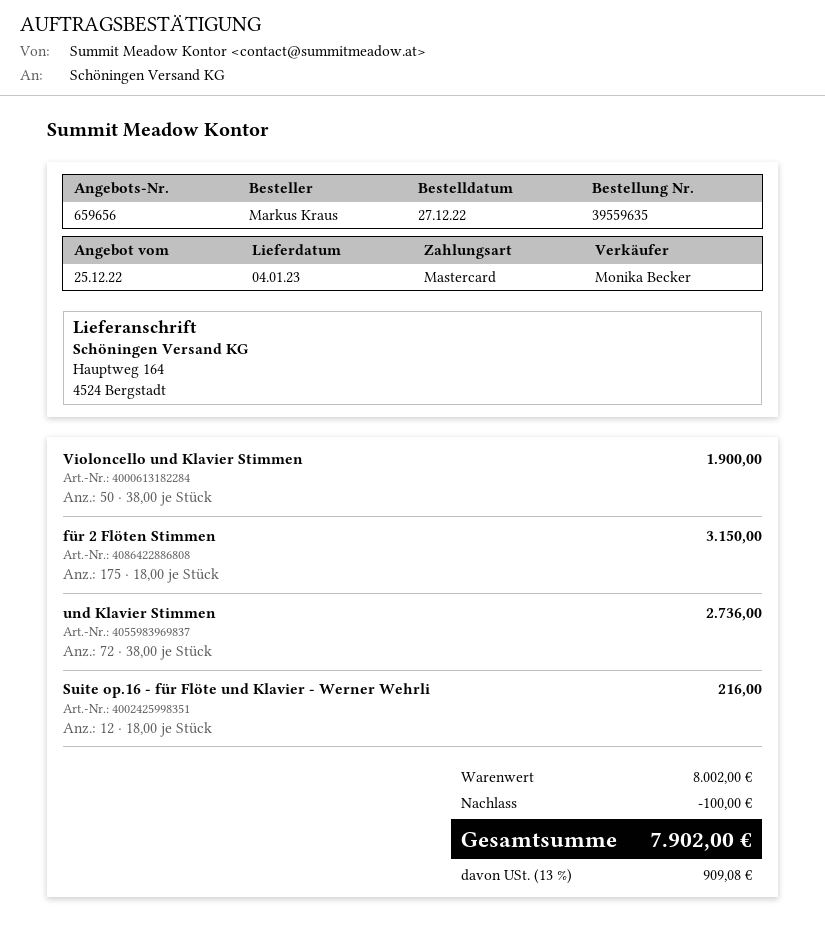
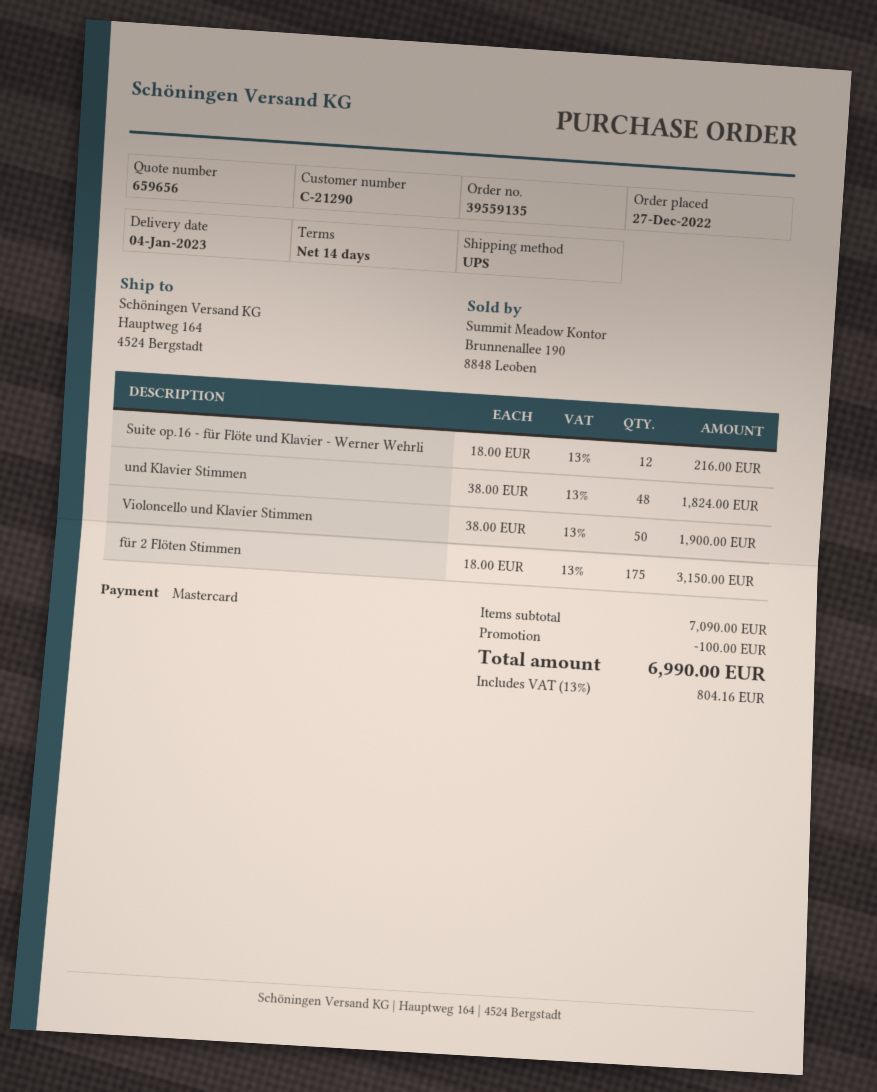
order number: 39559635 -> 39559135
und Klavier Stimmen: 72 x 38.00 = 2736.00 -> 48 x 38.00 = 1824.00
subtotal: 8002.00 -> 7090.00
tax: 13% = 909.08 -> 13% = 804.16
total: 7902.00 -> 6990.00

